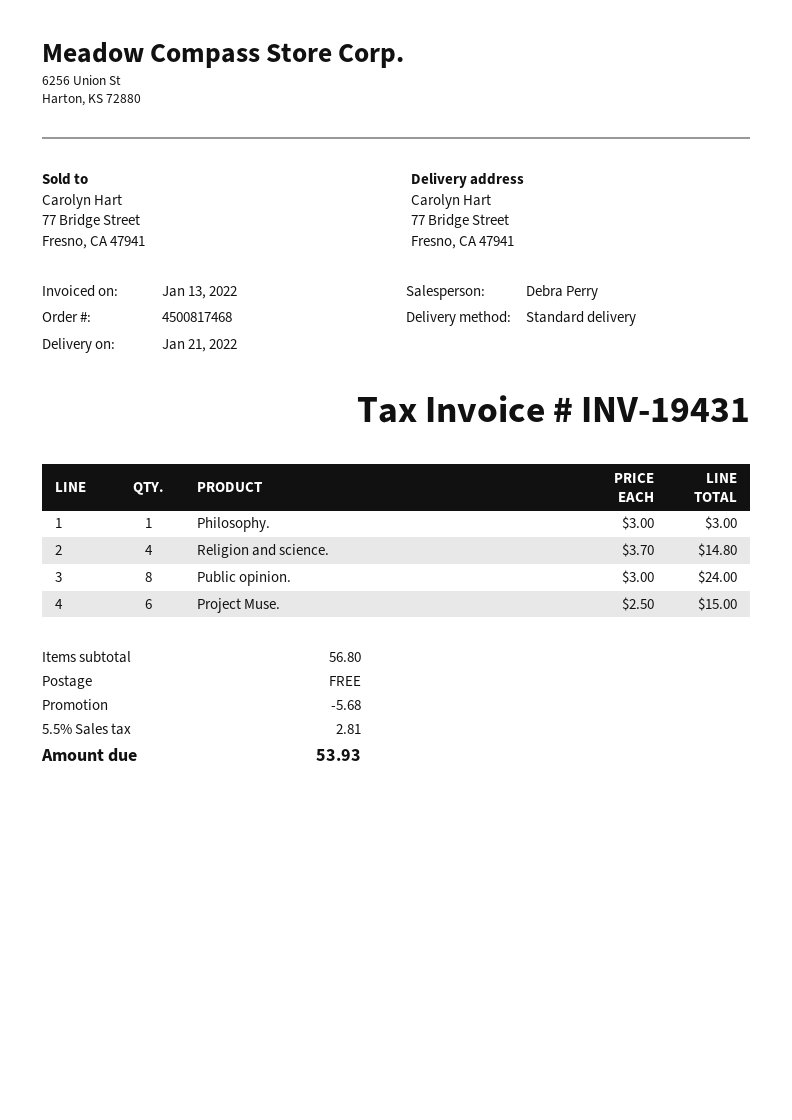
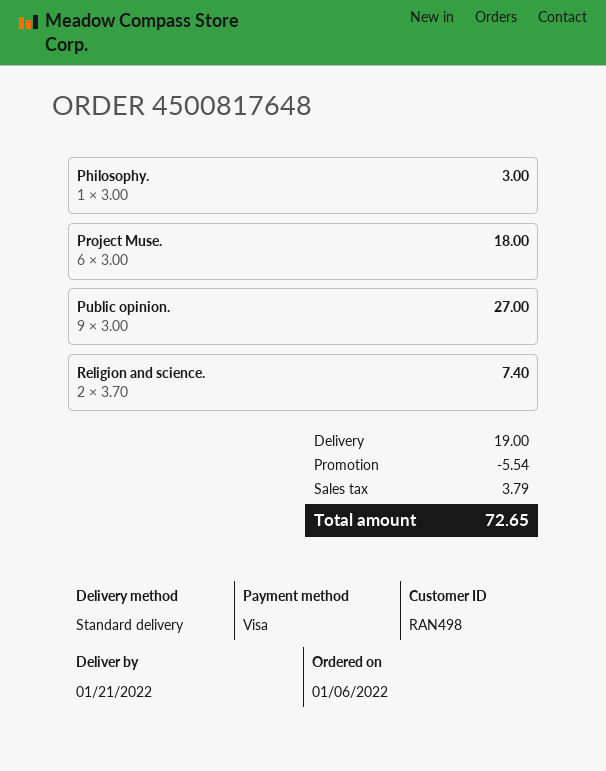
order number: 4500817468 -> 4500817648
Religion and science.: 4 x 3.70 = 14.80 -> 2 x 3.70 = 7.40
Public opinion.: 8 x 3.00 = 24.00 -> 9 x 3.00 = 27.00
Project Muse.: 6 x 2.50 = 15.00 -> 6 x 3.00 = 18.00
discount: 5.68 -> 5.54
shipping: 0.00 -> 19.00
tax: 2.81 -> 3.79
total: 53.93 -> 72.65

